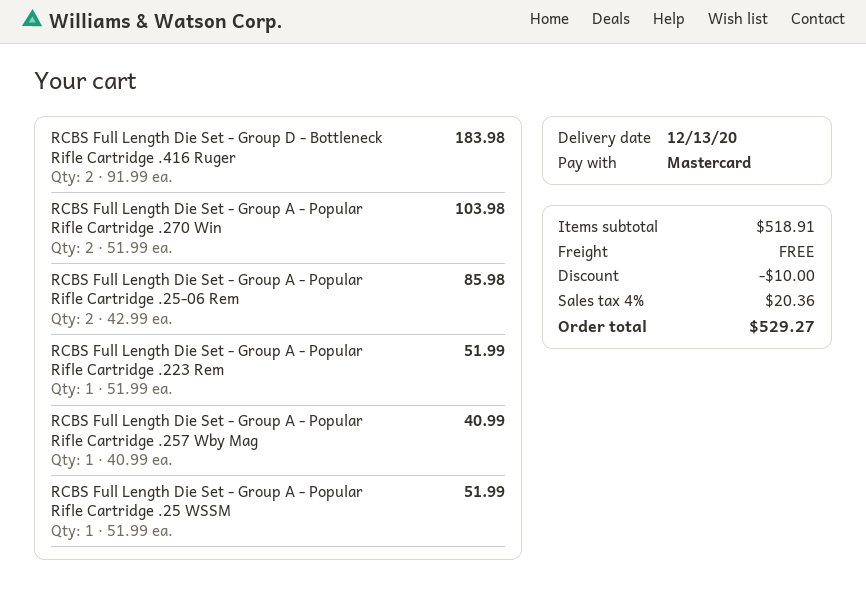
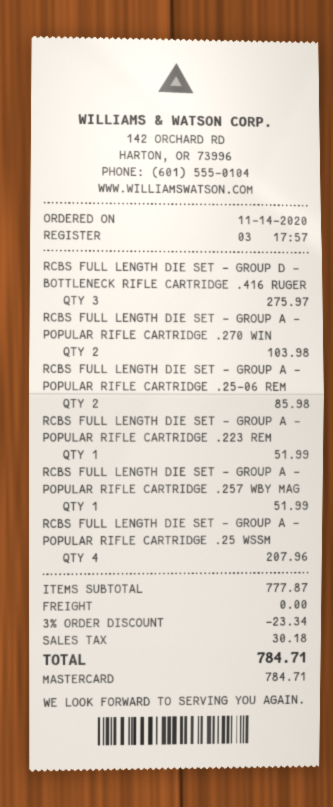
RCBS Full Length Die Set - Group D - Bottleneck Rifle Cartridge .416 Ruger: 2 for 183.98 -> 3 for 275.97
RCBS Full Length Die Set - Group A - Popular Rifle Cartridge .257 Wby Mag: 1 for 40.99 -> 1 for 51.99
RCBS Full Length Die Set - Group A - Popular Rifle Cartridge .25 WSSM: 1 for 51.99 -> 4 for 207.96
subtotal: 518.91 -> 777.87
discount: 10.00 -> 23.34
tax: 20.36 -> 30.18
total: 529.27 -> 784.71

